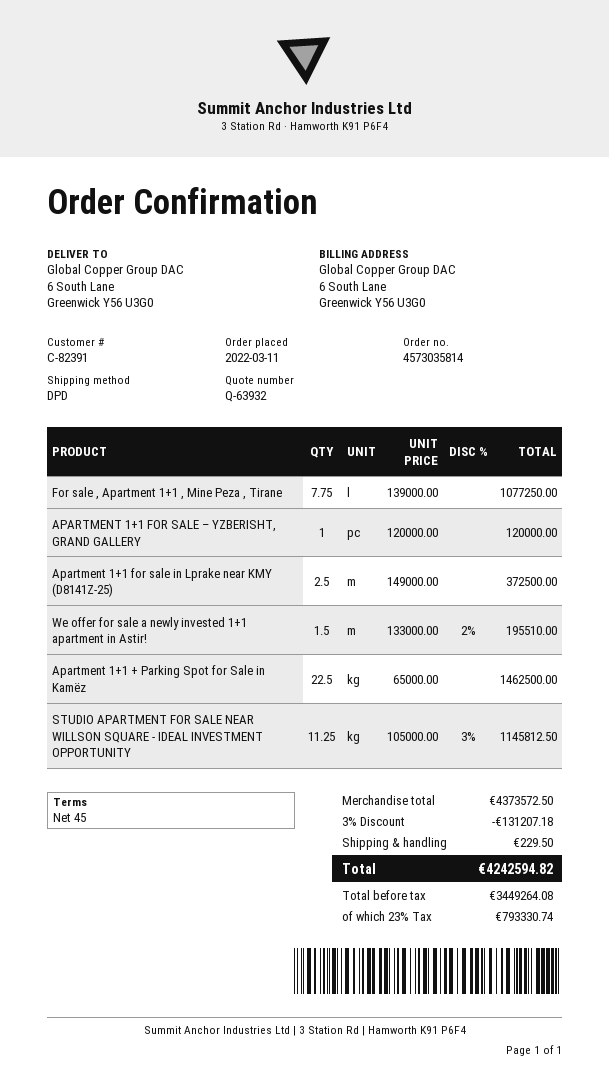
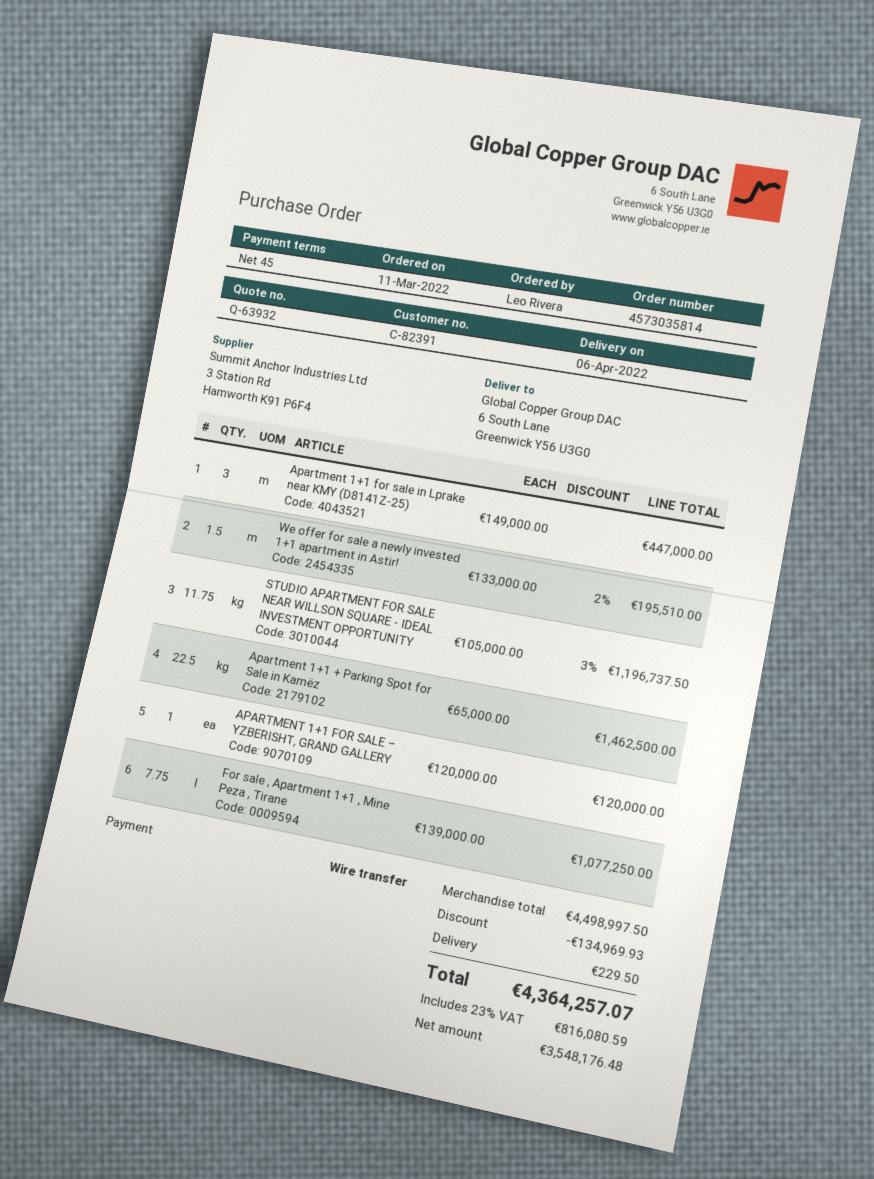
Apartment 1+1 for sale in Lprake near KMY (D8141Z-25): 2.5 x 149000.00 = 372500.00 -> 3 x 149000.00 = 447000.00
STUDIO APARTMENT FOR SALE NEAR WILLSON SQUARE - IDEAL INVESTMENT OPPORTUNITY: 11.25 x 105000.00 - 3% = 1145812.50 -> 11.75 x 105000.00 - 3% = 1196737.50
subtotal: 4373572.50 -> 4498997.50
discount: 131207.18 -> 134969.93
net: 3449264.08 -> 3548176.48
tax: 23% = 793330.74 -> 23% = 816080.59
total: 4242594.82 -> 4364257.07

